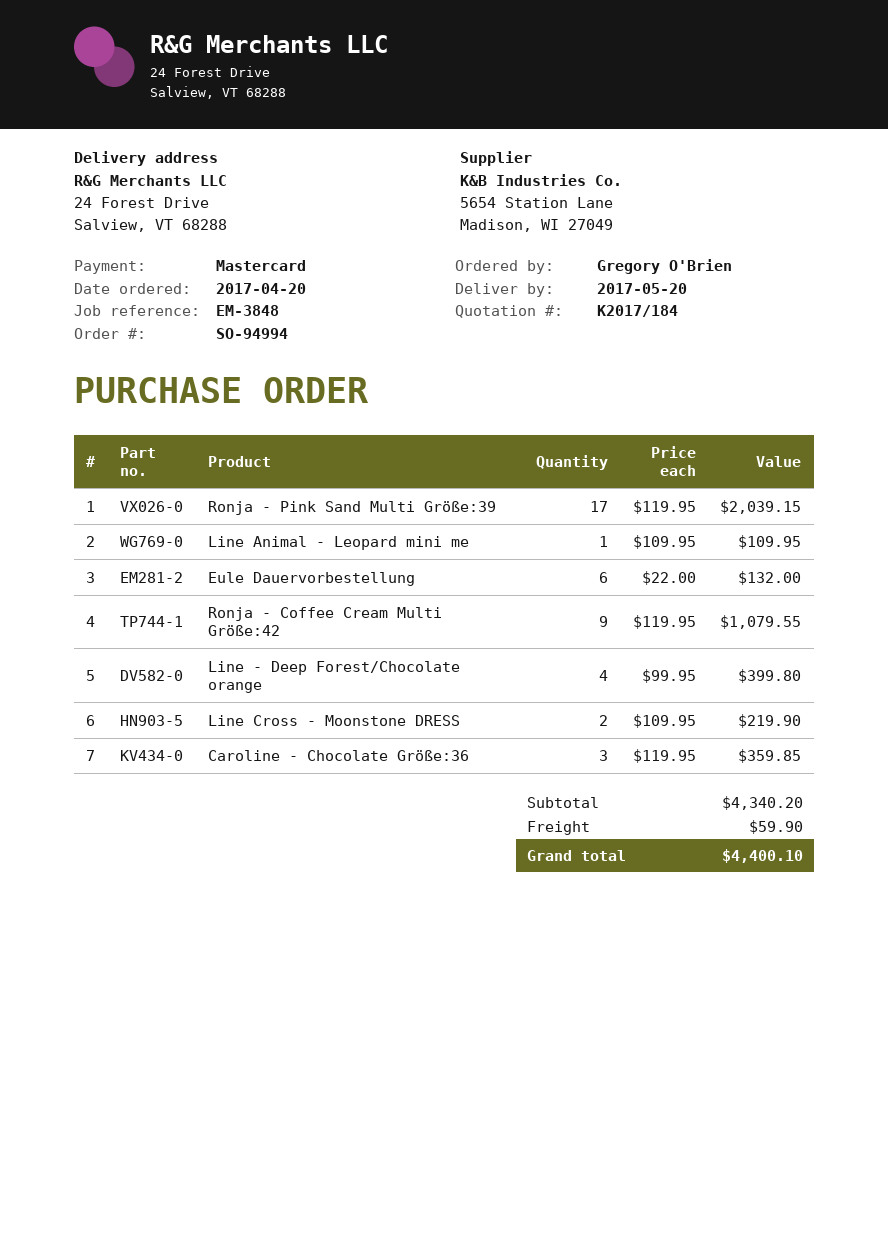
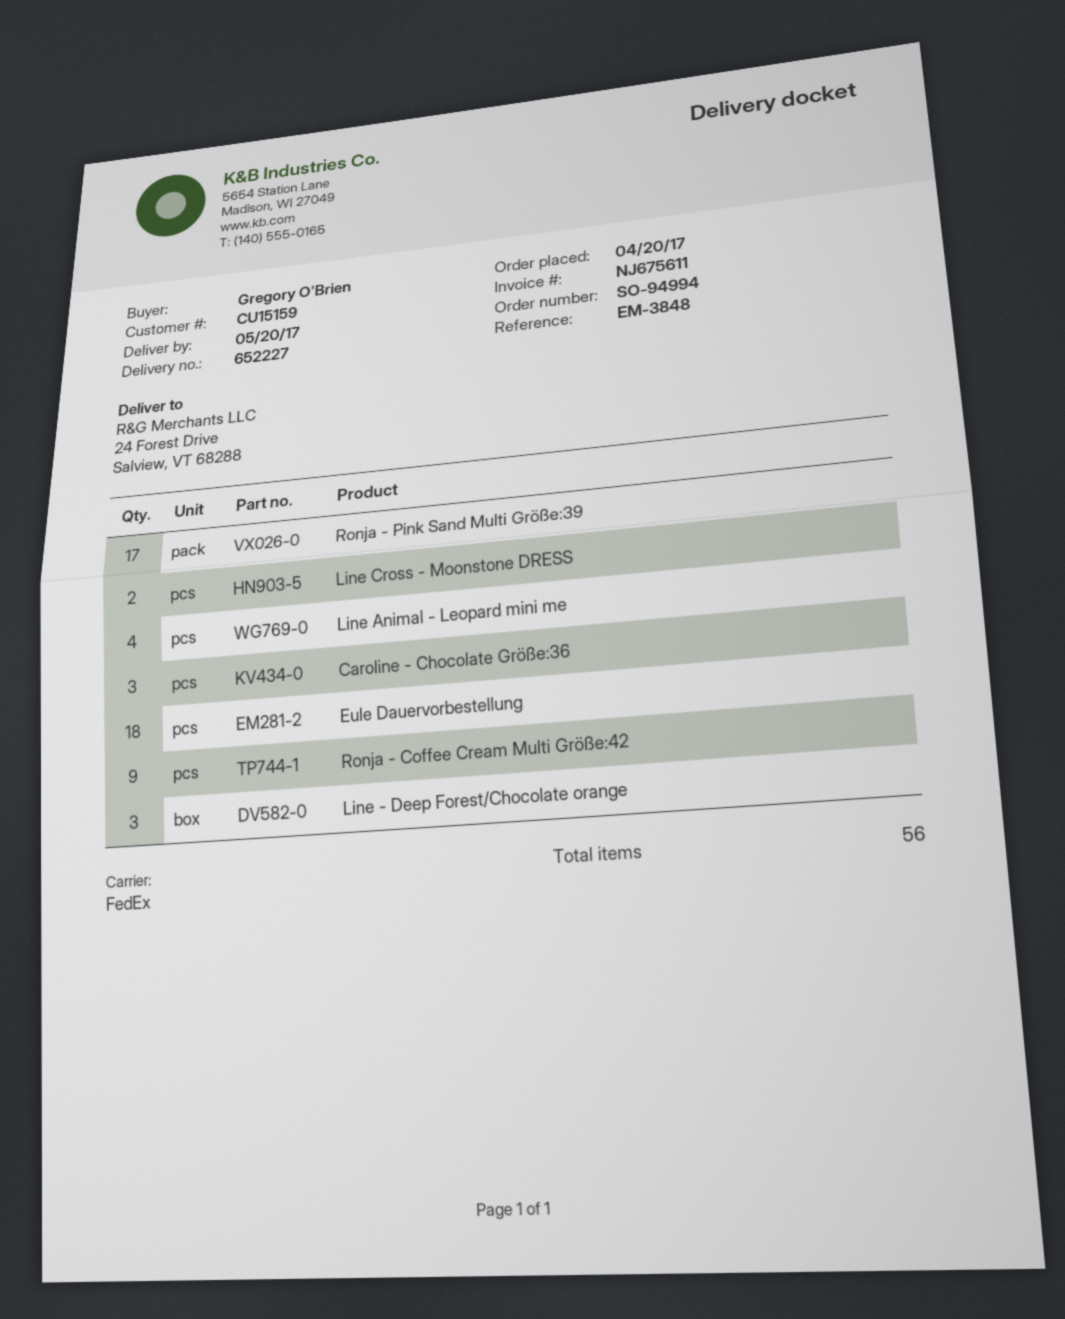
Line Animal - Leopard mini me: 1 -> 4
Eule Dauervorbestellung: 6 -> 18
Line - Deep Forest/Chocolate orange: 4 -> 3

